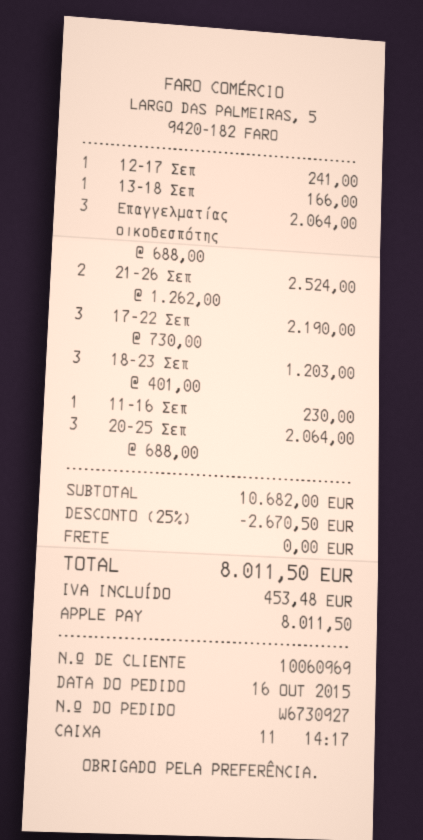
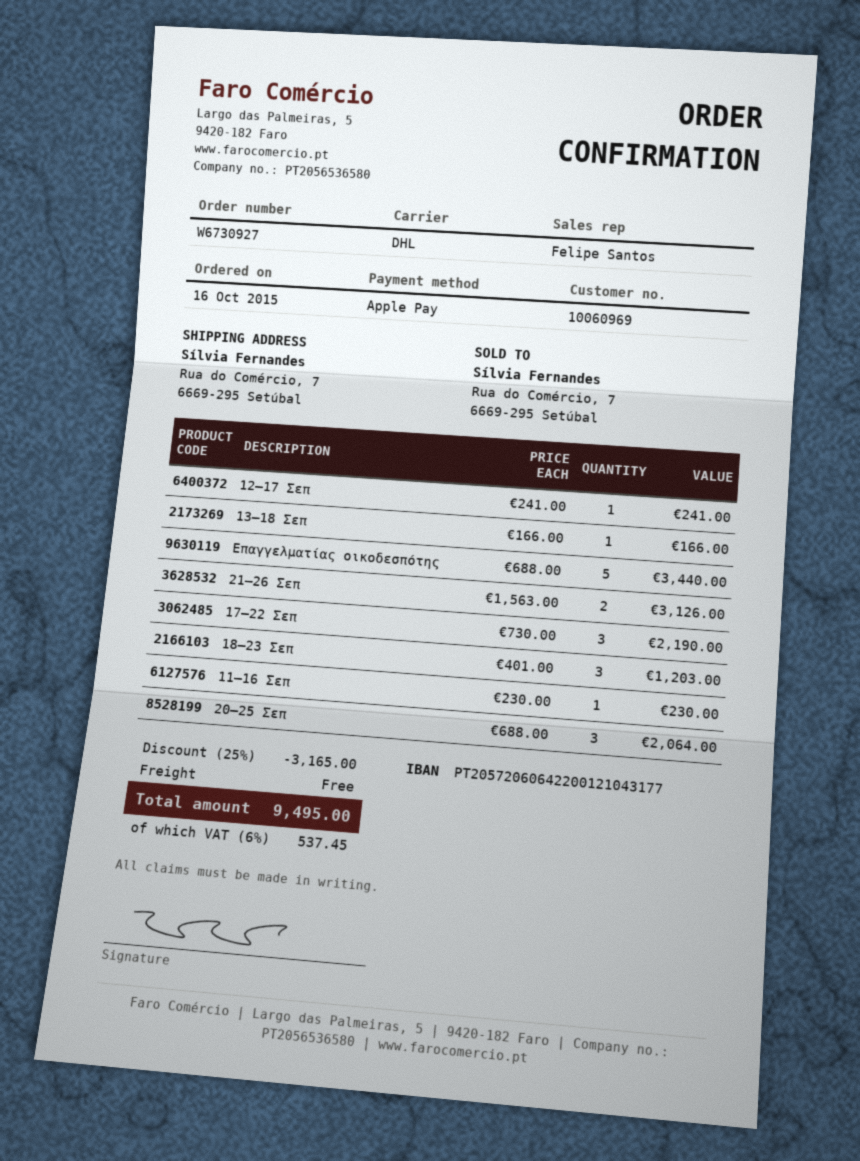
Επαγγελματίας οικοδεσπότης: 3 x 688.00 = 2064.00 -> 5 x 688.00 = 3440.00
21–26 Σεπ: 2 x 1262.00 = 2524.00 -> 2 x 1563.00 = 3126.00
discount: 25% = 2670.50 -> 25% = 3165.00
tax: 453.48 -> 537.45
total: 8011.50 -> 9495.00

